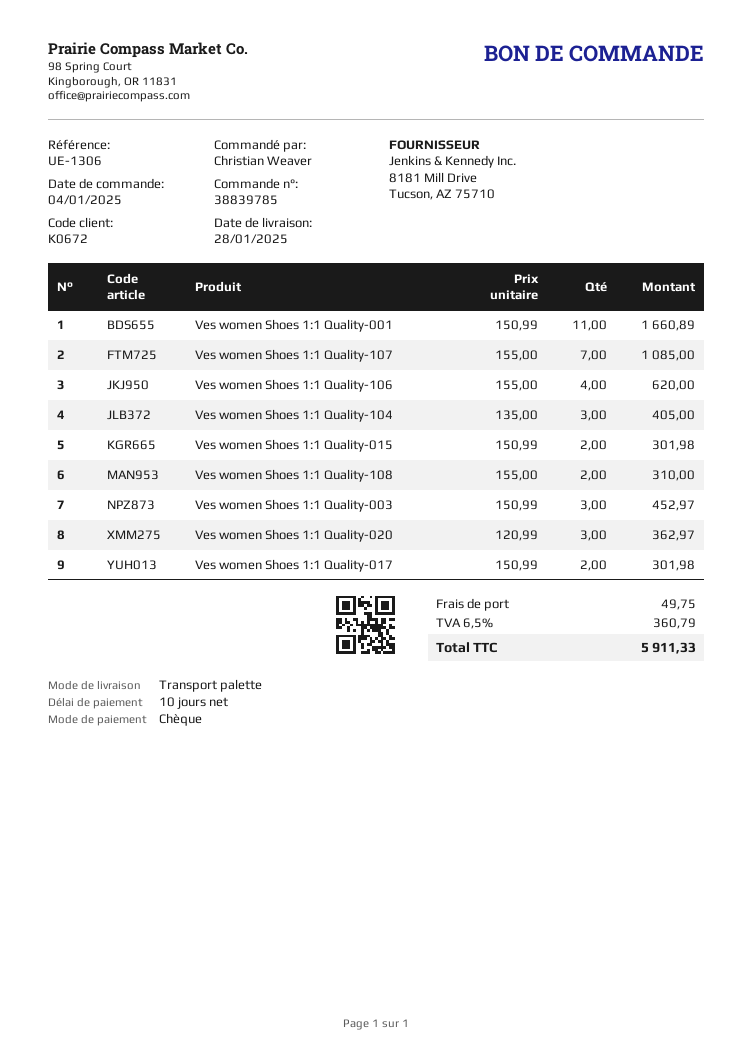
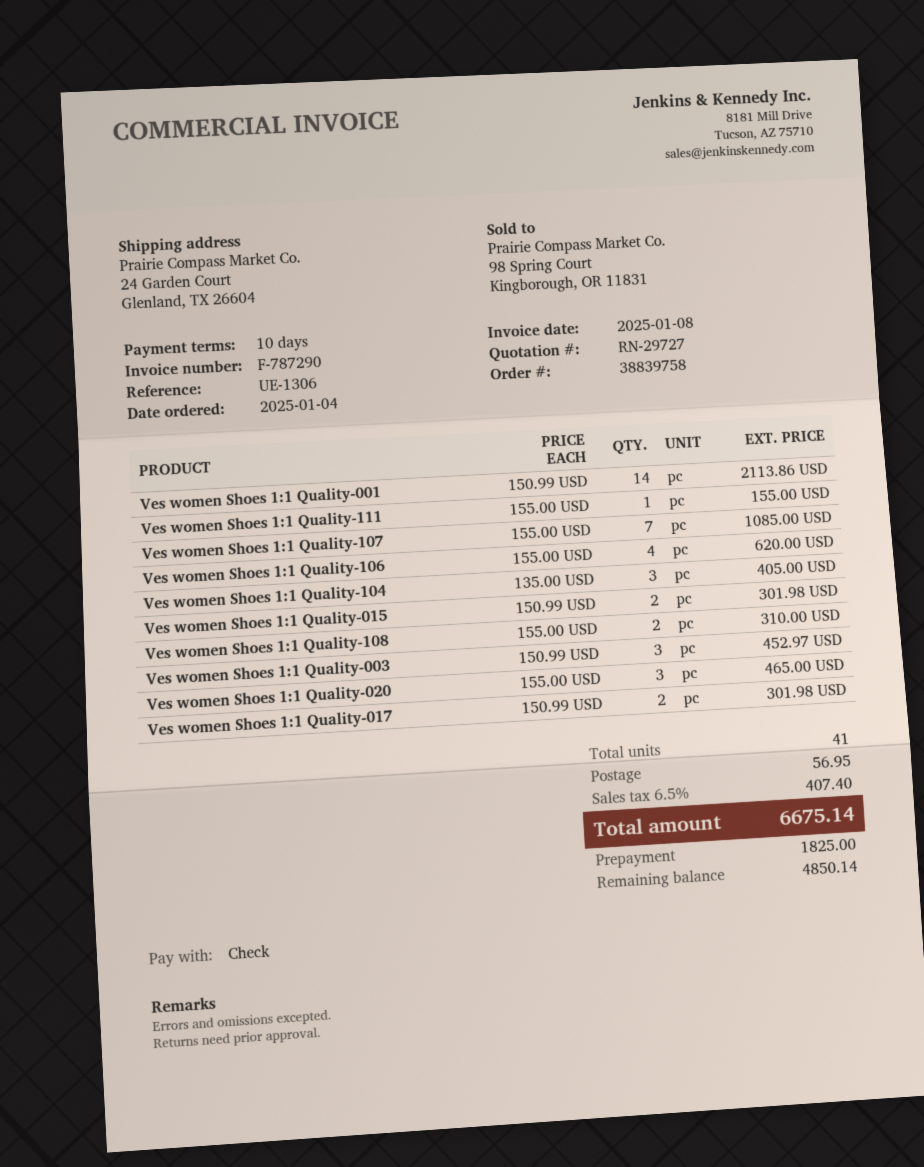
order number: 38839785 -> 38839758
Ves women Shoes 1:1 Quality-001: 11 x 150.99 = 1660.89 -> 14 x 150.99 = 2113.86
Ves women Shoes 1:1 Quality-020: 3 x 120.99 = 362.97 -> 3 x 155.00 = 465.00
Ves women Shoes 1:1 Quality-111: none -> 1 x 155.00 = 155.00
shipping: 49.75 -> 56.95
tax: 6.5% = 360.79 -> 6.5% = 407.40
total: 5911.33 -> 6675.14

